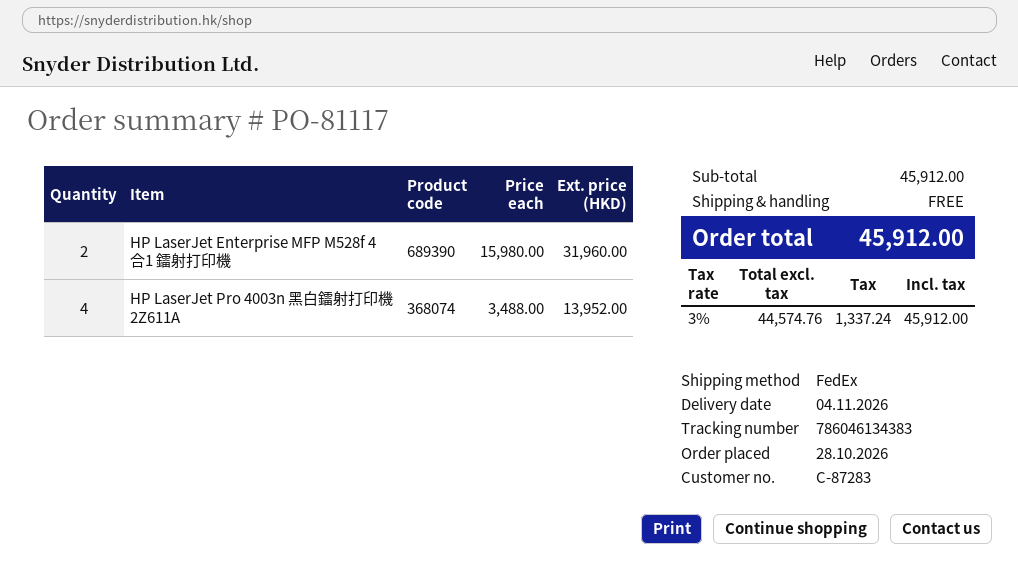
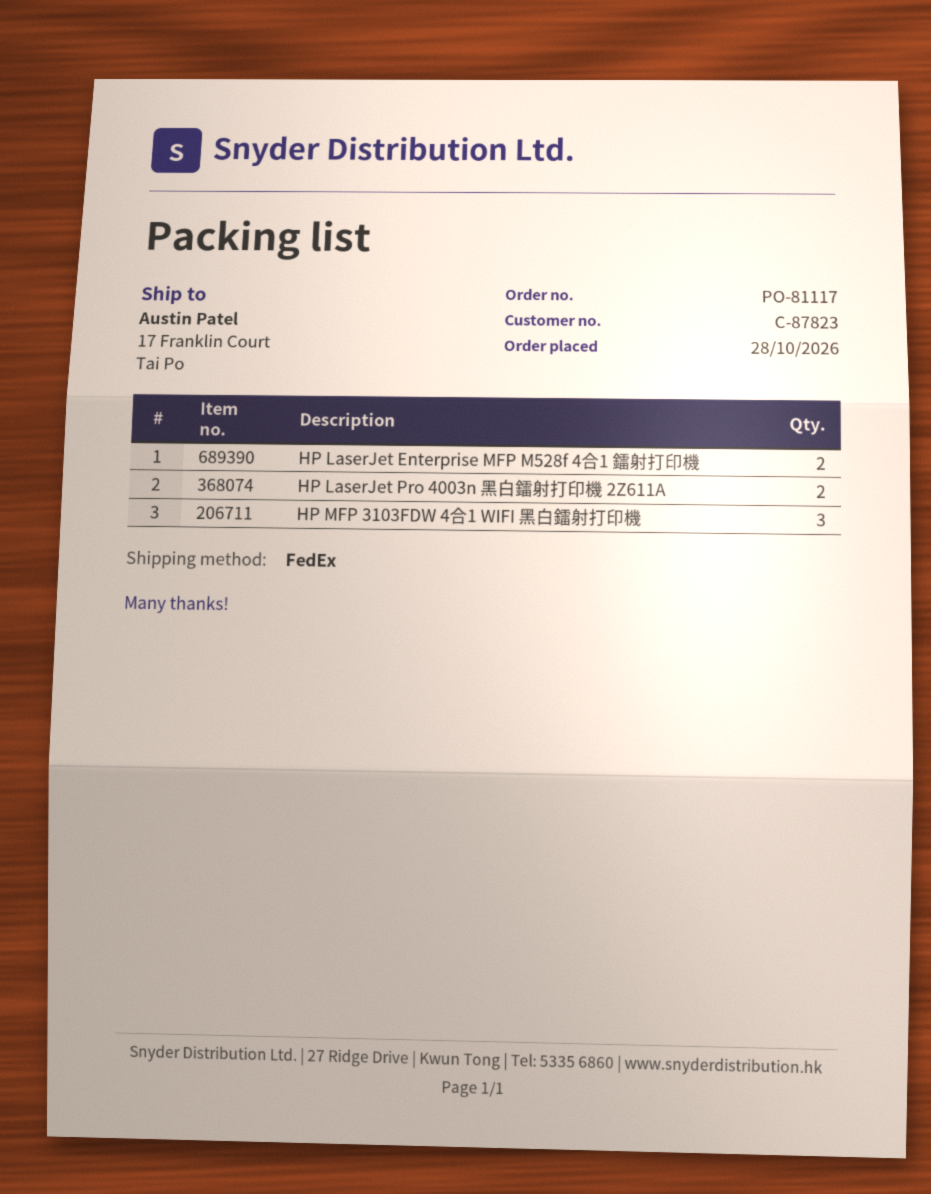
customer number: C-87283 -> C-87823
HP LaserJet Pro 4003n 黑白鐳射打印機 2Z611A: 4 -> 2
HP MFP 3103FDW 4合1 WIFI 黑白鐳射打印機: none -> 3

